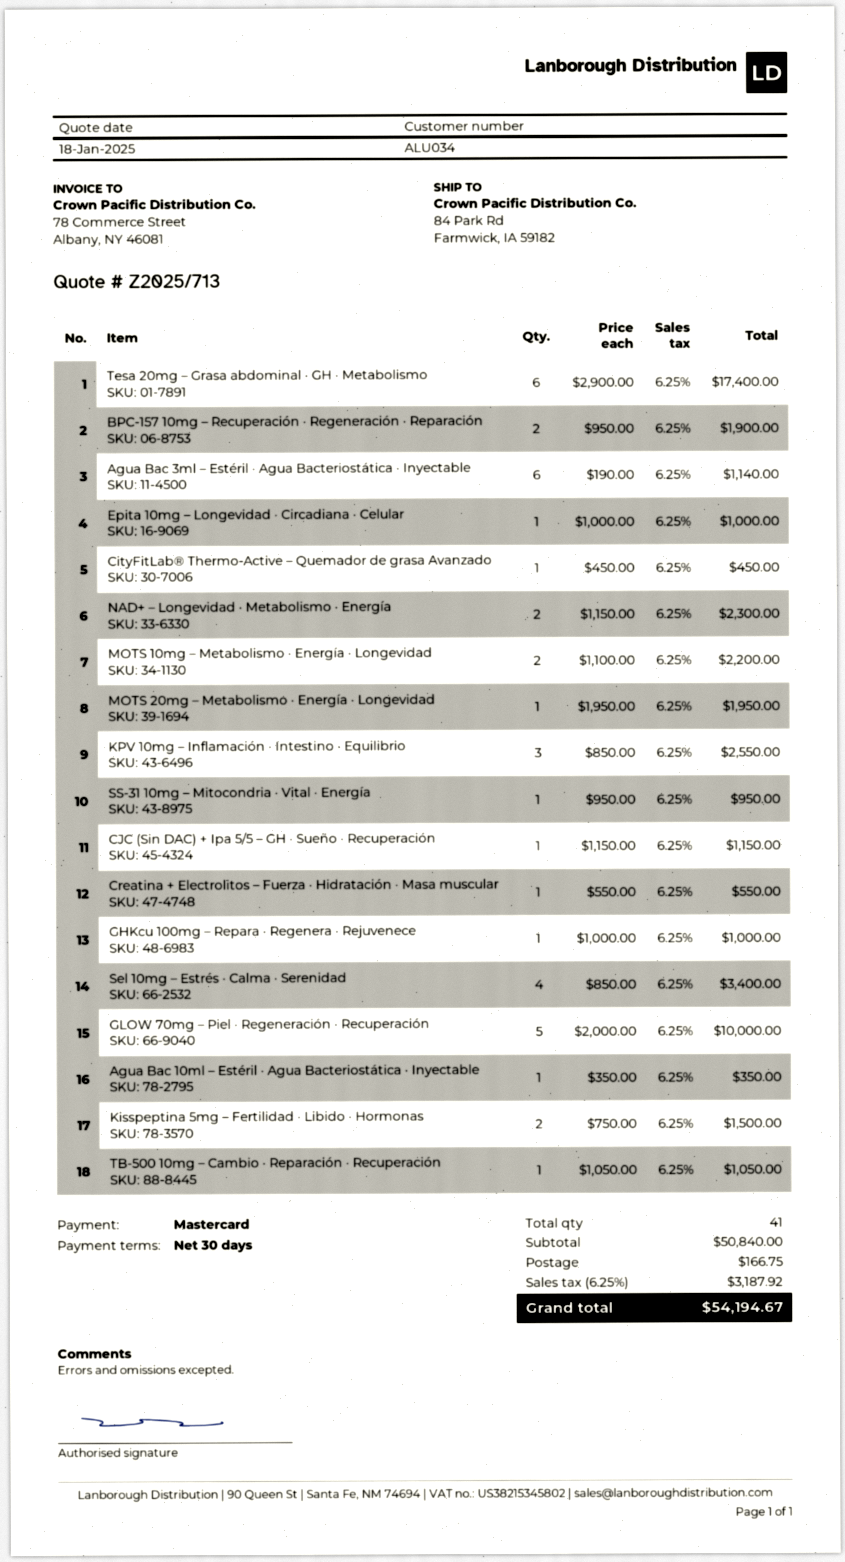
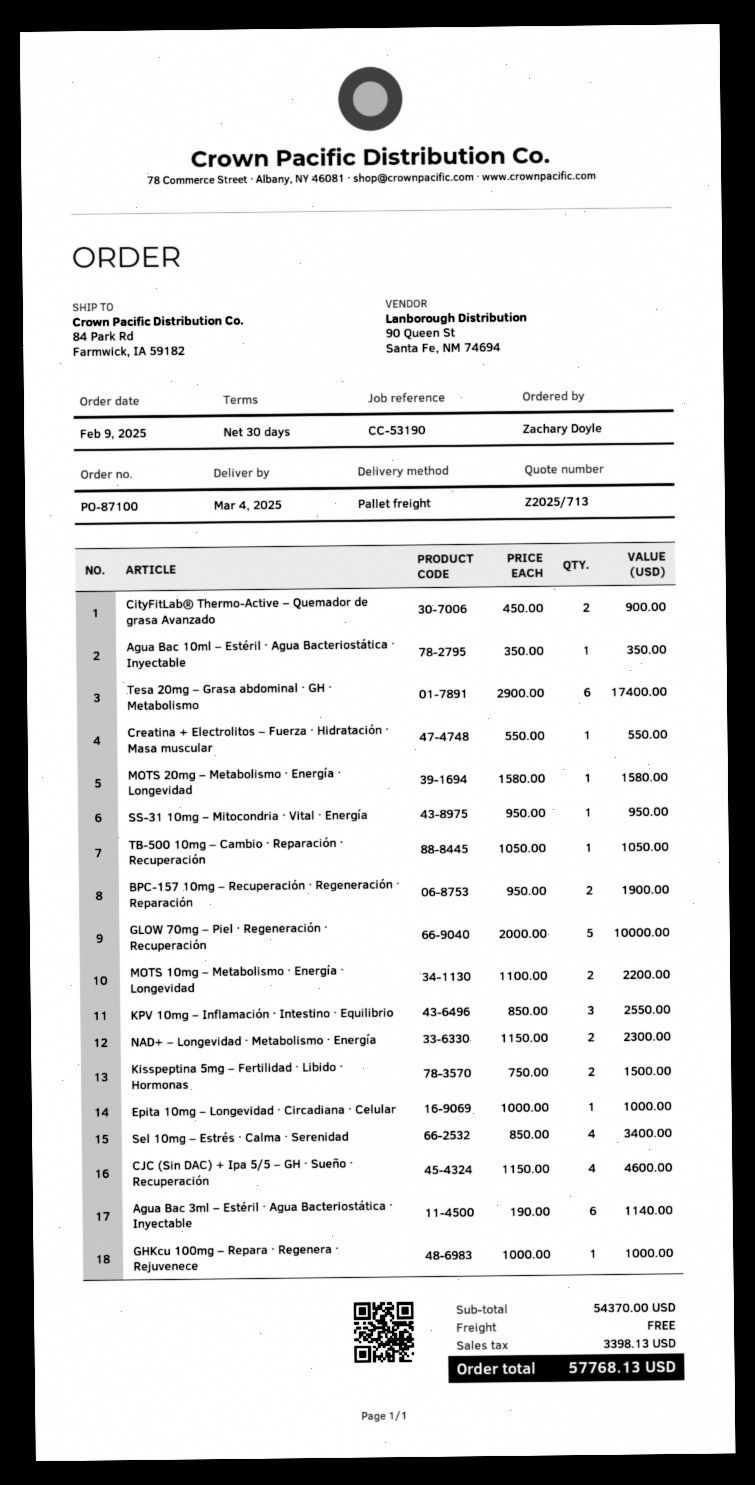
CityFitLab® Thermo-Active – Quemador de grasa Avanzado: 1 x 450.00 = 450.00 -> 2 x 450.00 = 900.00
MOTS 20mg – Metabolismo · Energía · Longevidad: 1 x 1950.00 = 1950.00 -> 1 x 1580.00 = 1580.00
CJC (Sin DAC) + Ipa 5/5 – GH · Sueño · Recuperación: 1 x 1150.00 = 1150.00 -> 4 x 1150.00 = 4600.00
subtotal: 50840.00 -> 54370.00
shipping: 166.75 -> 0.00
tax: 3187.92 -> 3398.13
total: 54194.67 -> 57768.13

